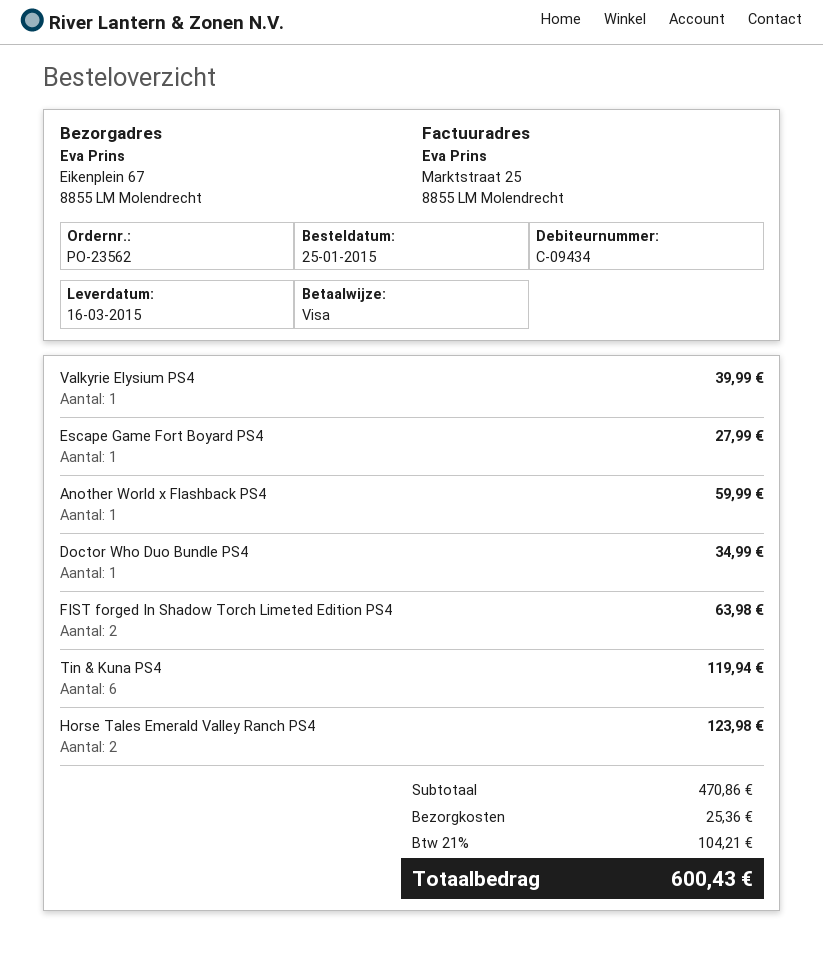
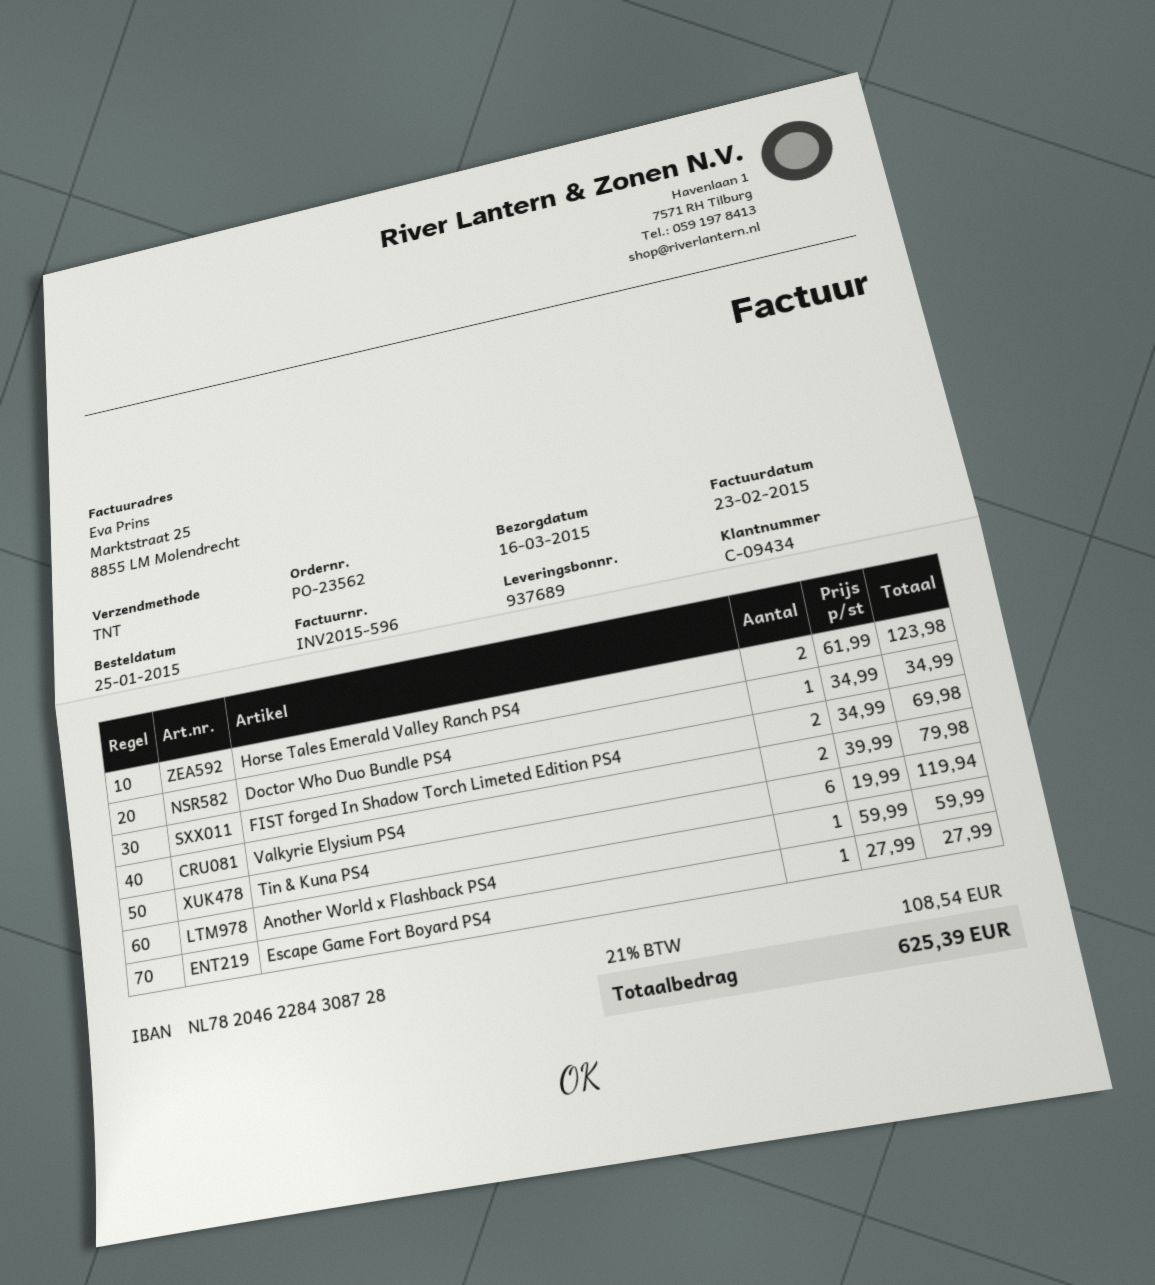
Valkyrie Elysium PS4: 1 for 39.99 -> 2 for 79.98
FIST forged In Shadow Torch Limeted Edition PS4: 2 for 63.98 -> 2 for 69.98
shipping: 25.36 -> none
tax: 21% = 104.21 -> 21% = 108.54
total: 600.43 -> 625.39

